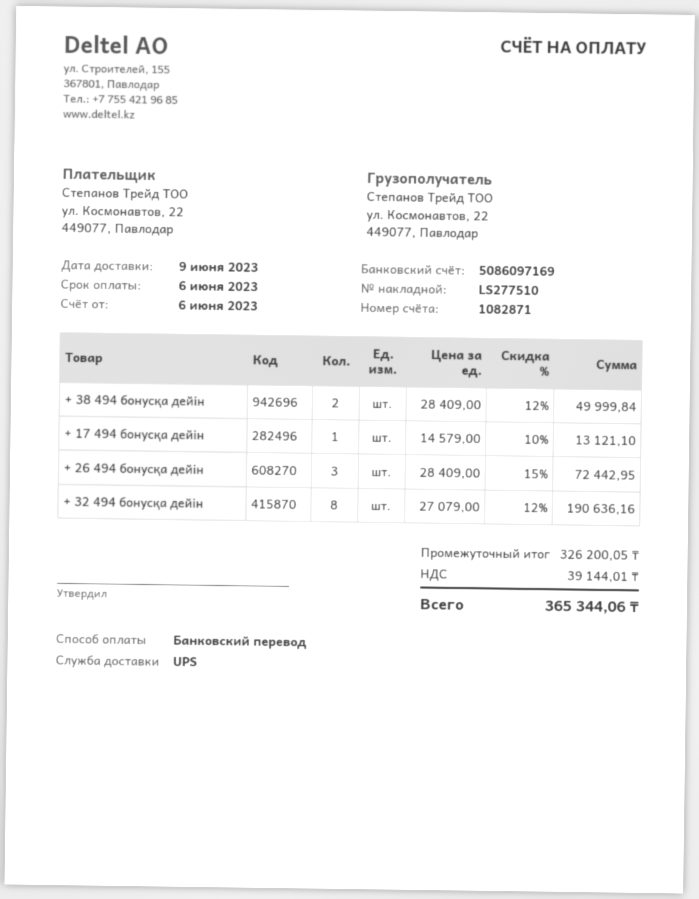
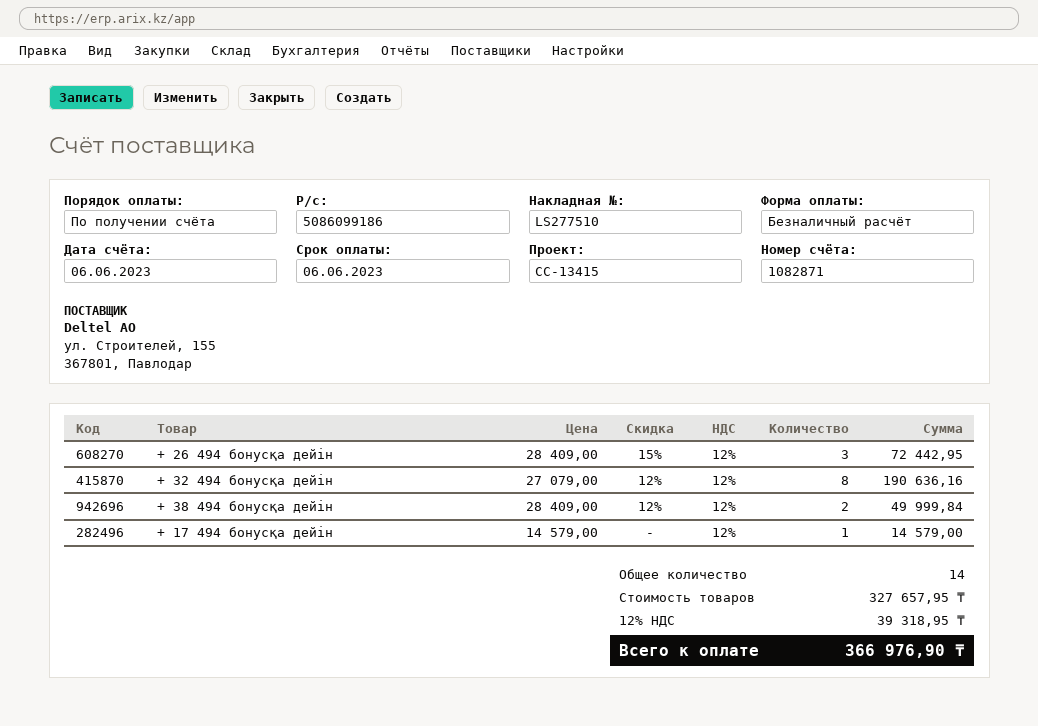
bank account: 5086097169 -> 5086099186
+ 17 494 бонусқа дейін: 1 x 14579.00 - 10% = 13121.10 -> 1 x 14579.00 = 14579.00
subtotal: 326200.05 -> 327657.95
tax: 39144.01 -> 39318.95
total: 365344.06 -> 366976.90

